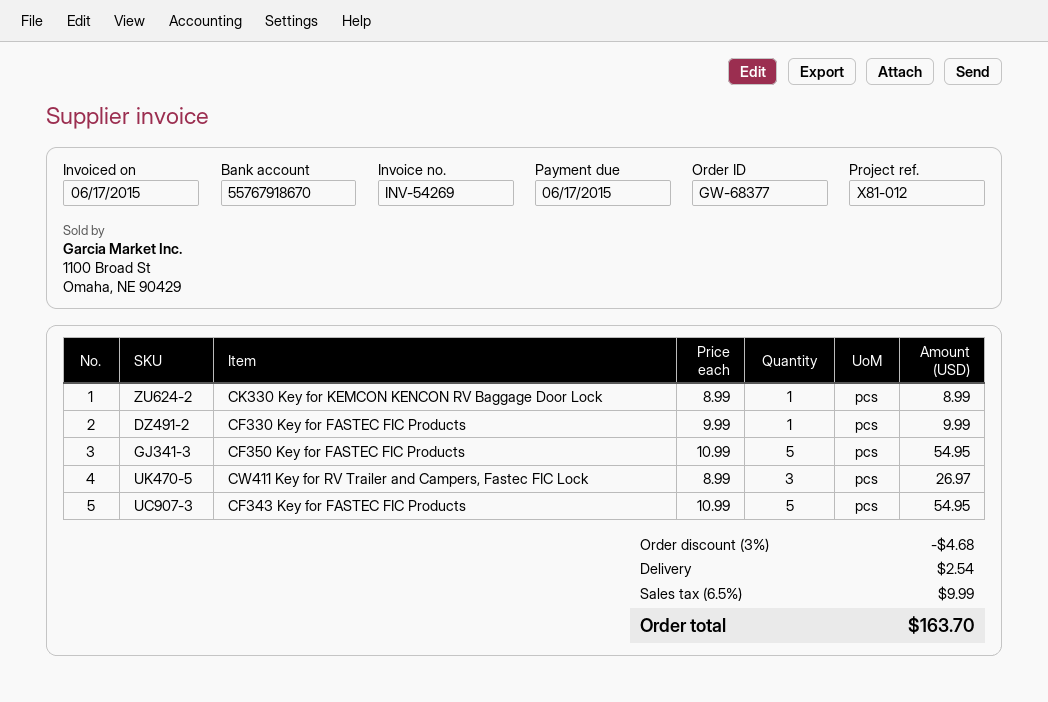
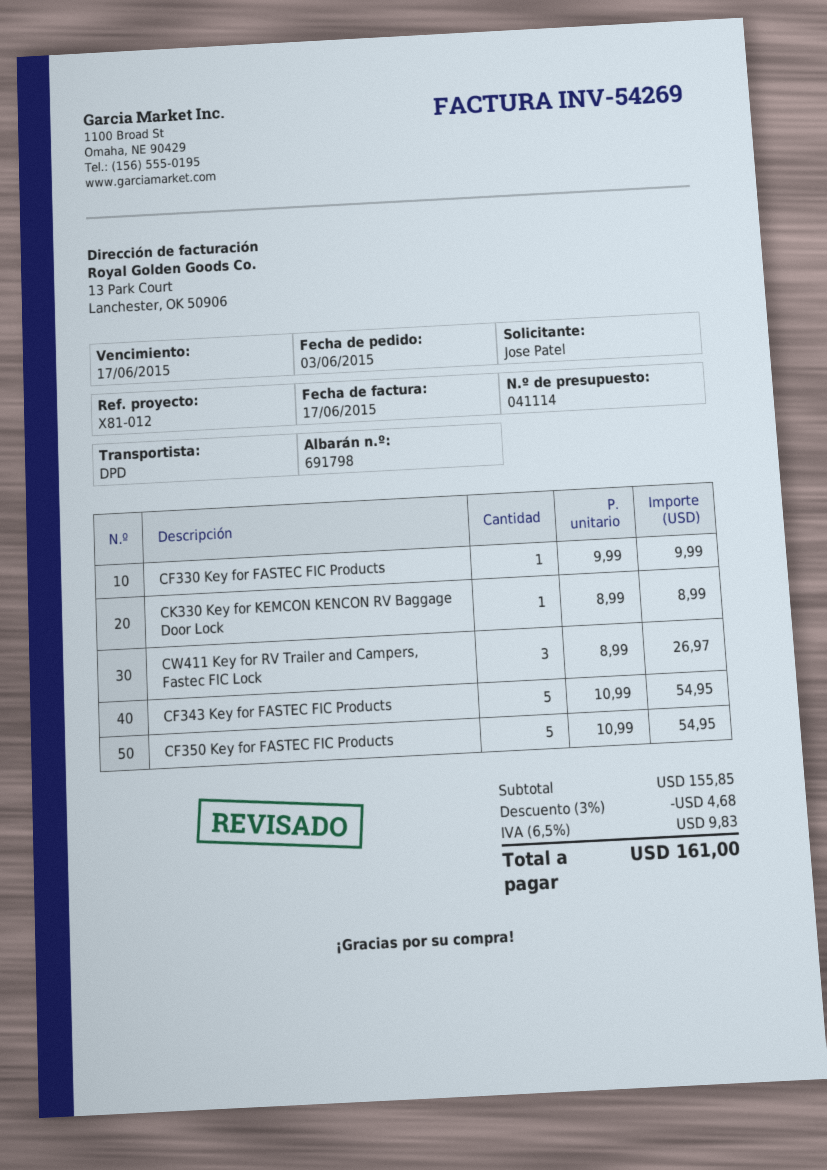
shipping: 2.54 -> none
tax: 6.5% = 9.99 -> 6.5% = 9.83
total: 163.70 -> 161.00

